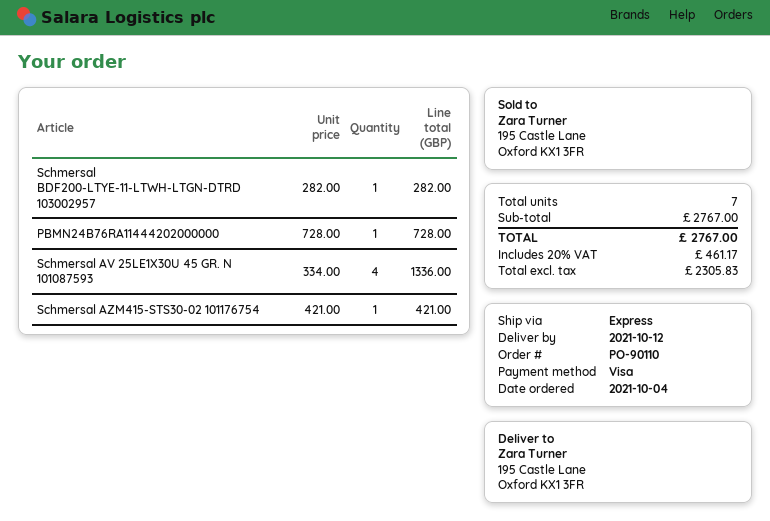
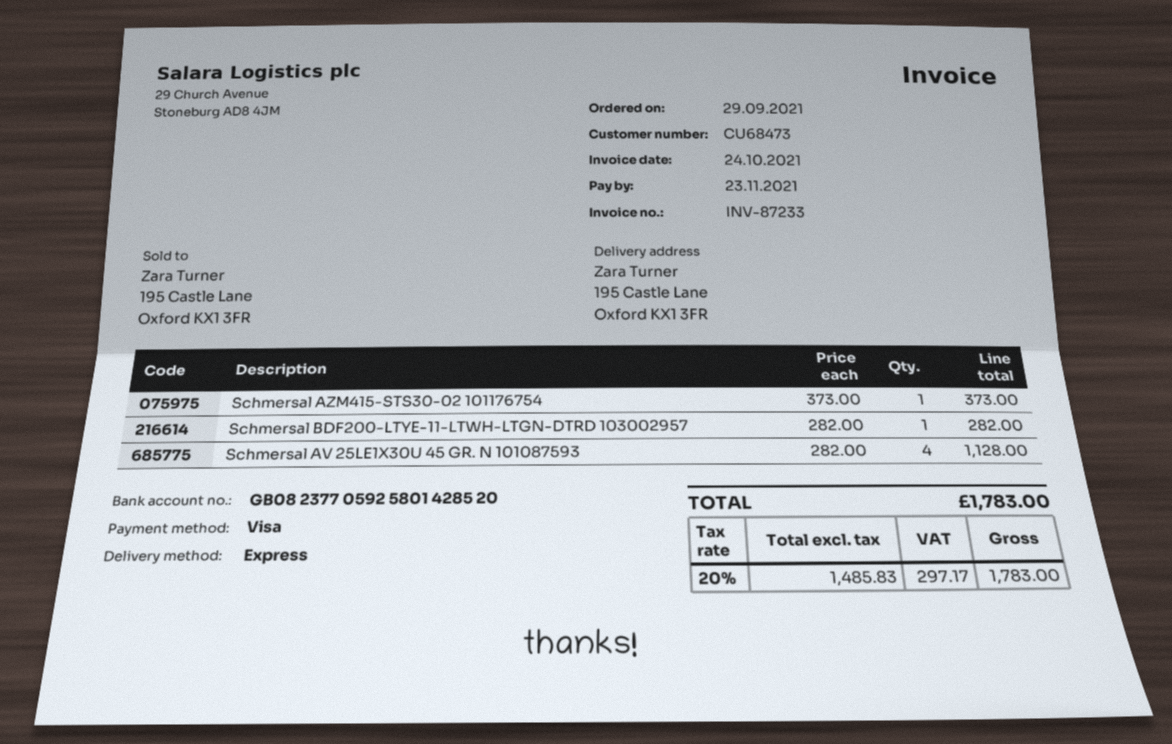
order date: 2021-10-04 -> 2021-09-29
PBMN24B76RA11444202000000: 1 x 728.00 = 728.00 -> none
Schmersal AV 25LE1X30U 45 GR. N 101087593: 4 x 334.00 = 1336.00 -> 4 x 282.00 = 1128.00
Schmersal AZM415-STS30-02 101176754: 1 x 421.00 = 421.00 -> 1 x 373.00 = 373.00
net: 2305.83 -> 1485.83
tax: 20% = 461.17 -> 20% = 297.17
total: 2767.00 -> 1783.00

